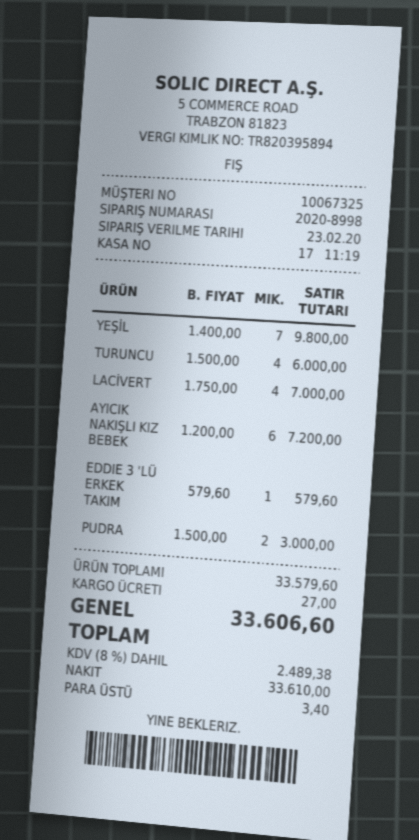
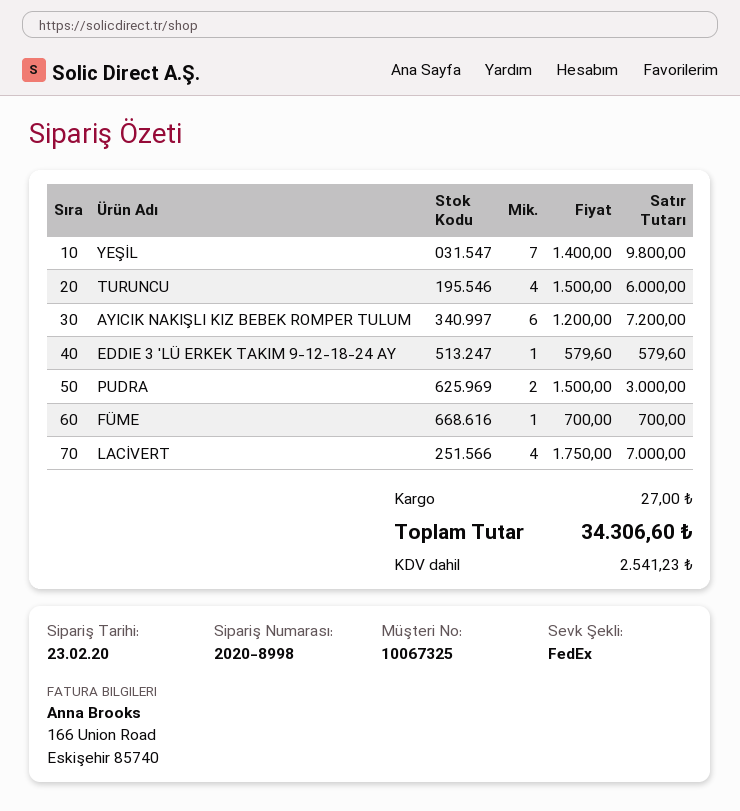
FÜME: none -> 1 x 700.00 = 700.00
tax: 2489.38 -> 2541.23
total: 33606.60 -> 34306.60

